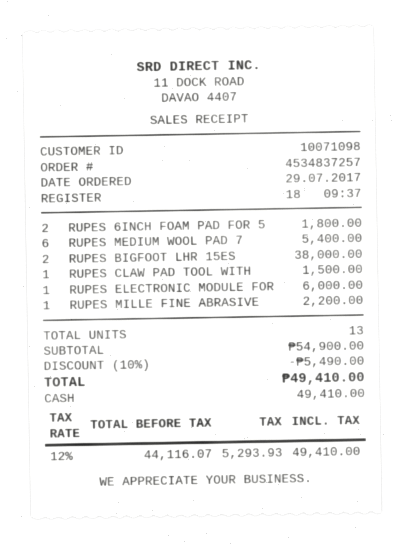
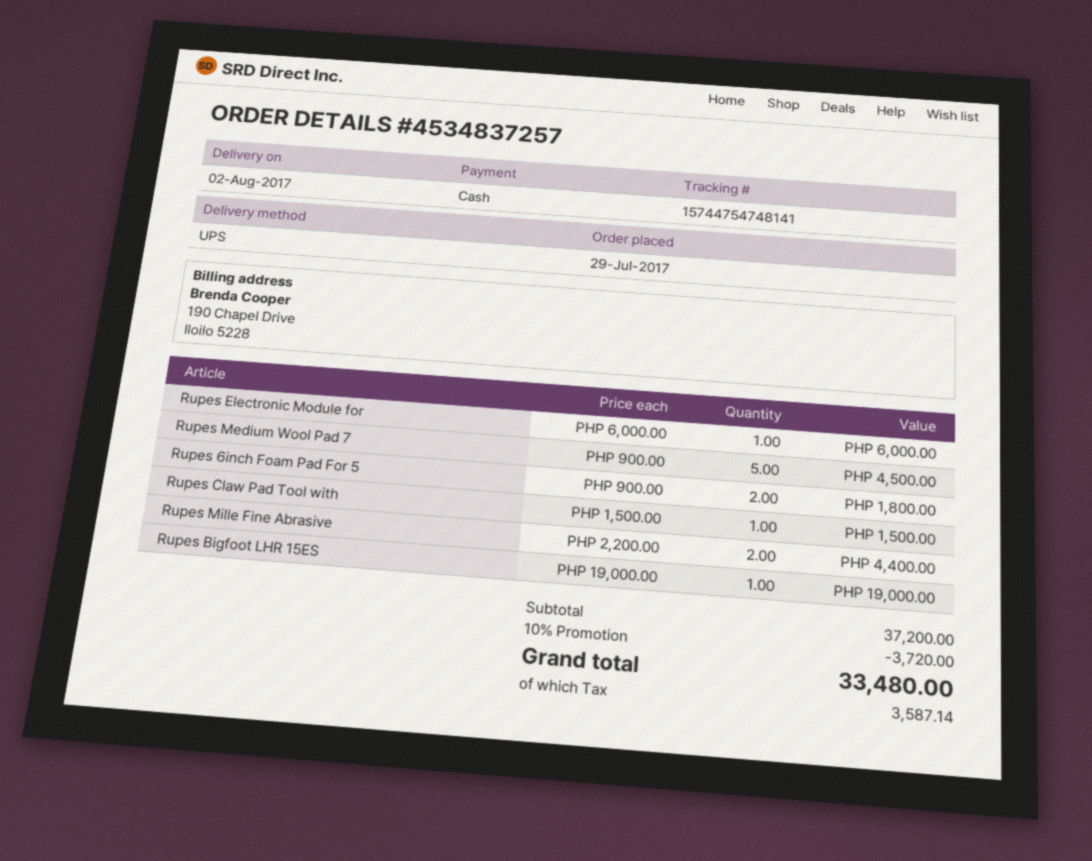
RUPES MEDIUM WOOL PAD 7: 6 for 5400.00 -> 5 for 4500.00
RUPES BIGFOOT LHR 15ES: 2 for 38000.00 -> 1 for 19000.00
RUPES MILLE FINE ABRASIVE: 1 for 2200.00 -> 2 for 4400.00
subtotal: 54900.00 -> 37200.00
discount: 10% = 5490.00 -> 10% = 3720.00
tax: 5293.93 -> 3587.14
total: 49410.00 -> 33480.00

